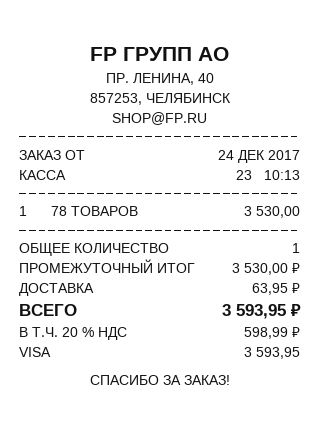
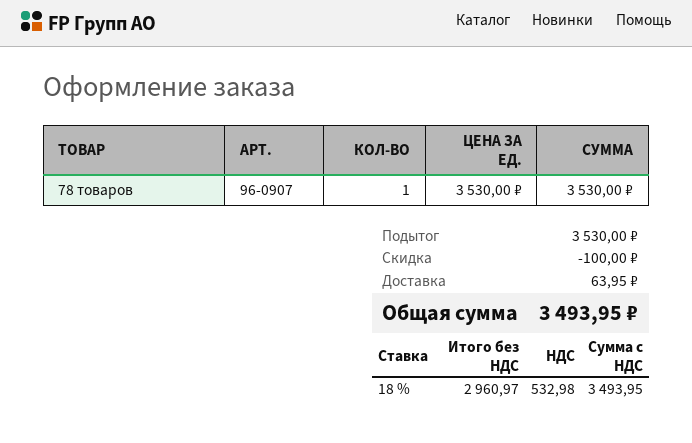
discount: none -> 100.00
tax: 20% = 598.99 -> 18% = 532.98
total: 3593.95 -> 3493.95

